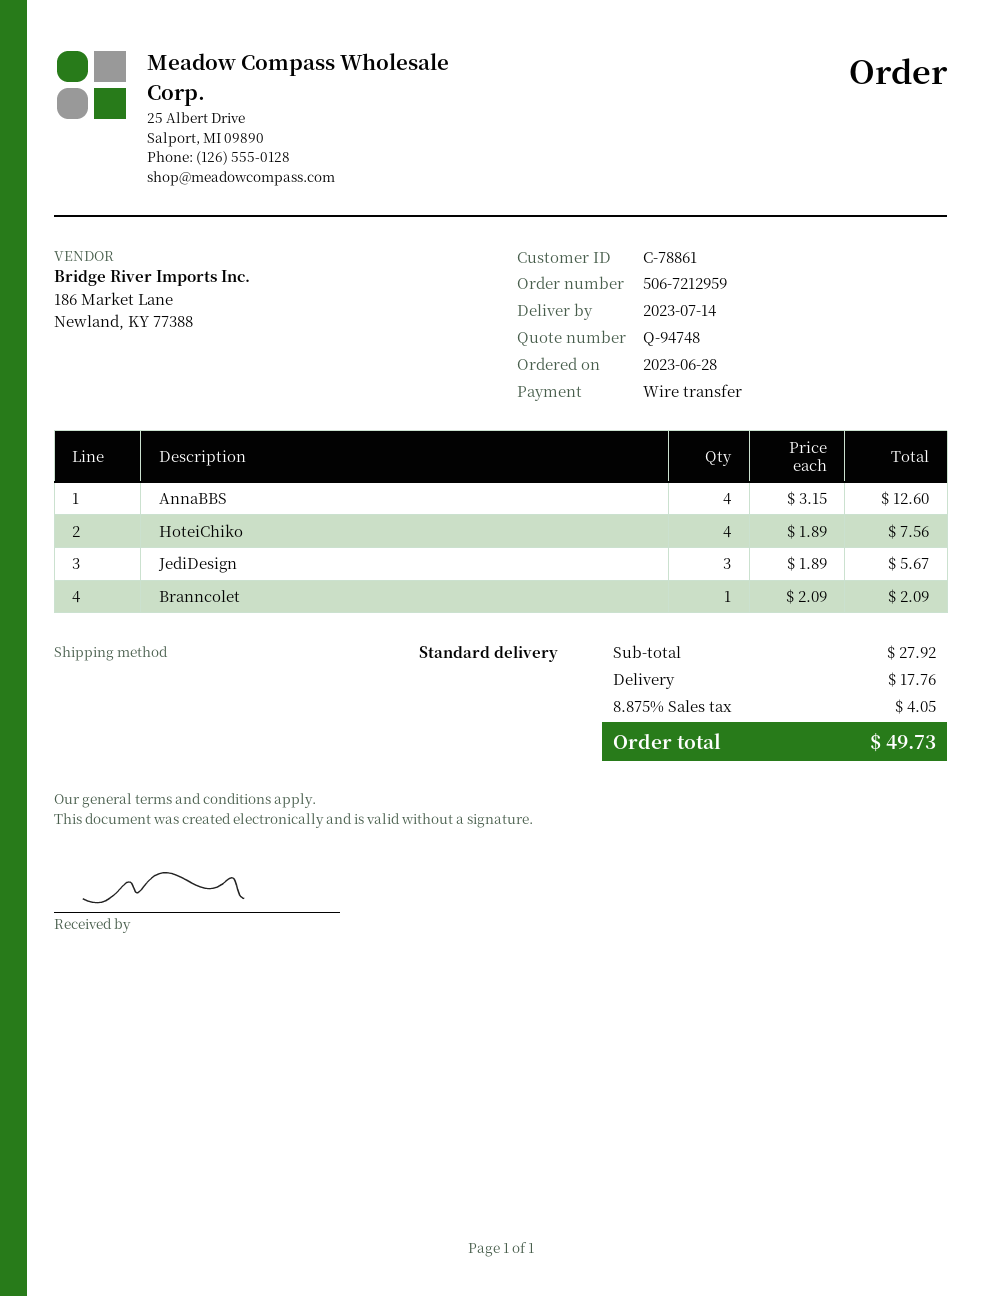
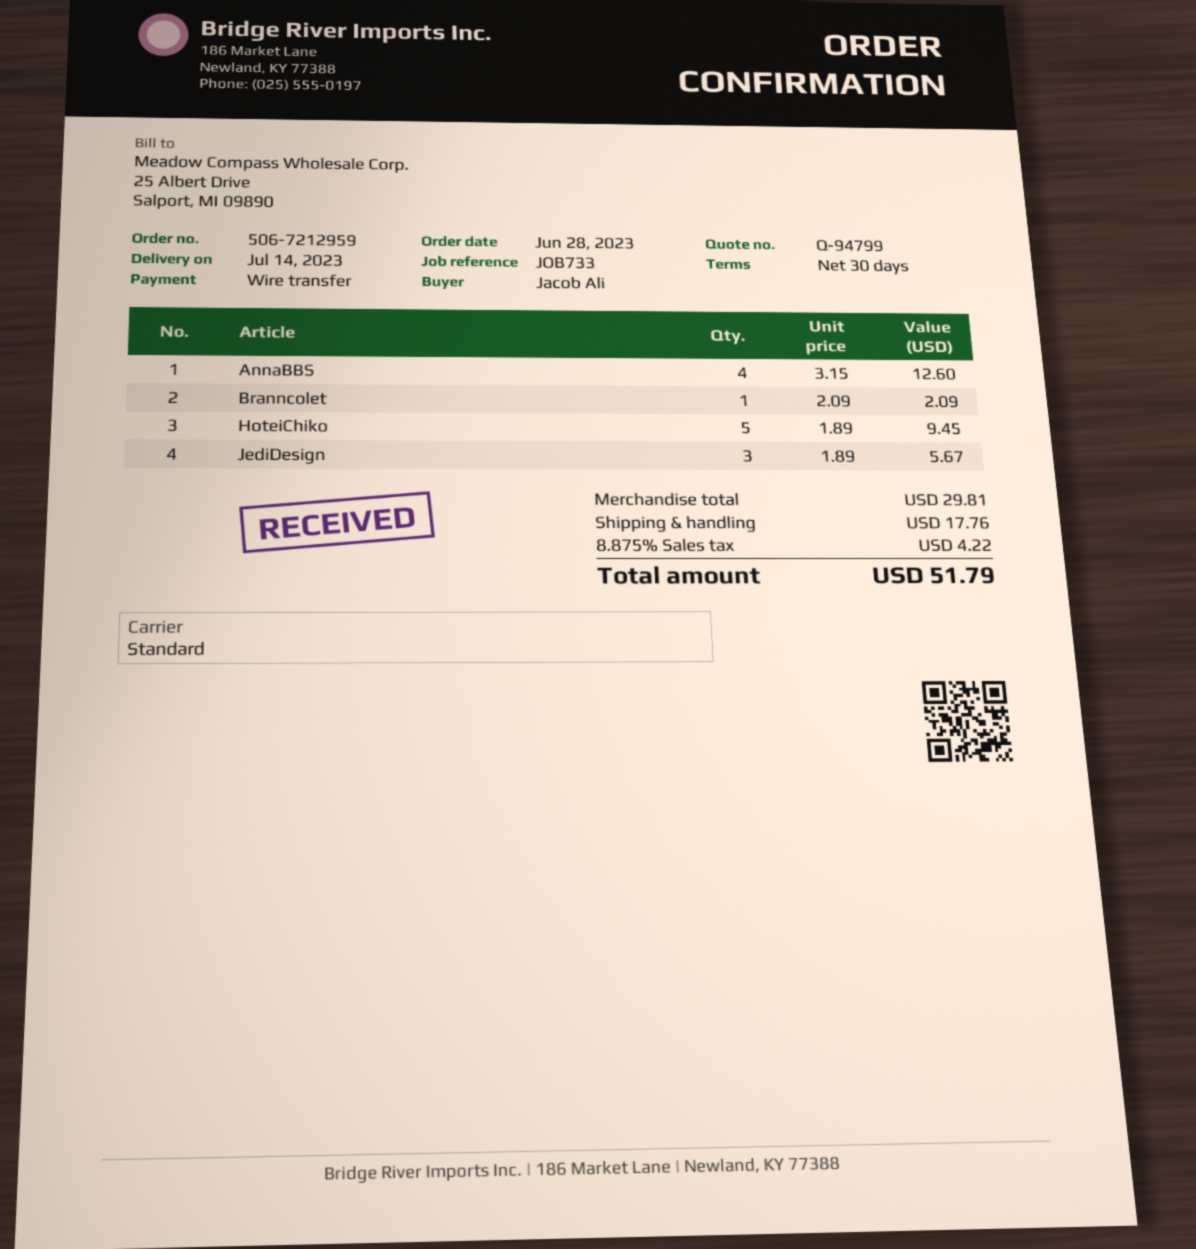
quote number: Q-94748 -> Q-94799
HoteiChiko: 4 x 1.89 = 7.56 -> 5 x 1.89 = 9.45
subtotal: 27.92 -> 29.81
tax: 8.875% = 4.05 -> 8.875% = 4.22
total: 49.73 -> 51.79

